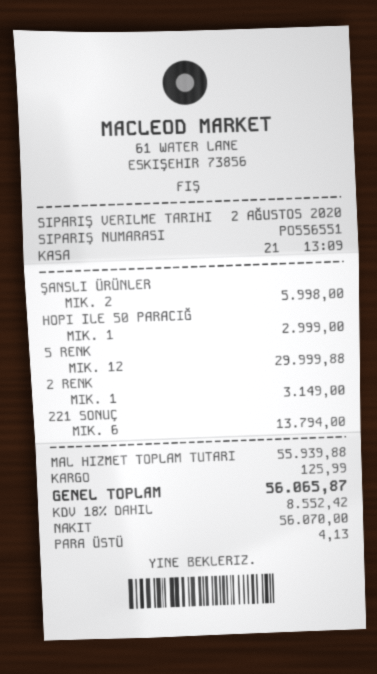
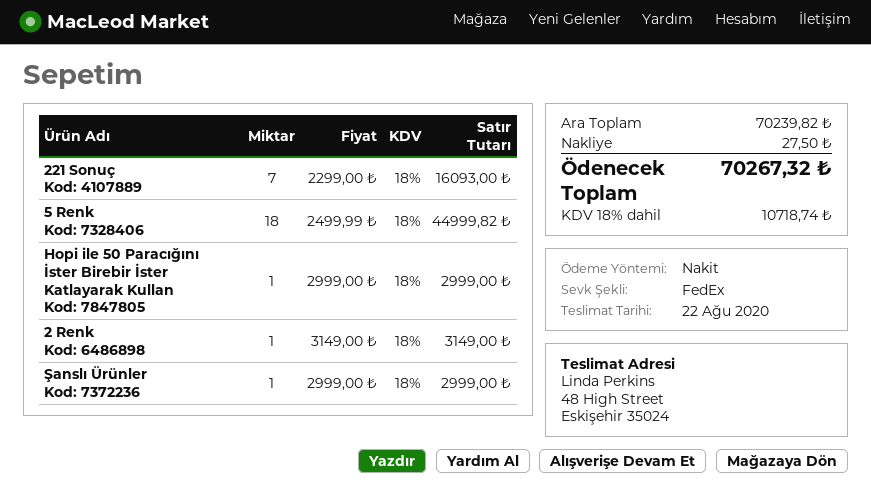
ŞANSLI ÜRÜNLER: 2 for 5998.00 -> 1 for 2999.00
5 RENK: 12 for 29999.88 -> 18 for 44999.82
221 SONUÇ: 6 for 13794.00 -> 7 for 16093.00
subtotal: 55939.88 -> 70239.82
shipping: 125.99 -> 27.50
tax: 18% = 8552.42 -> 18% = 10718.74
total: 56065.87 -> 70267.32

